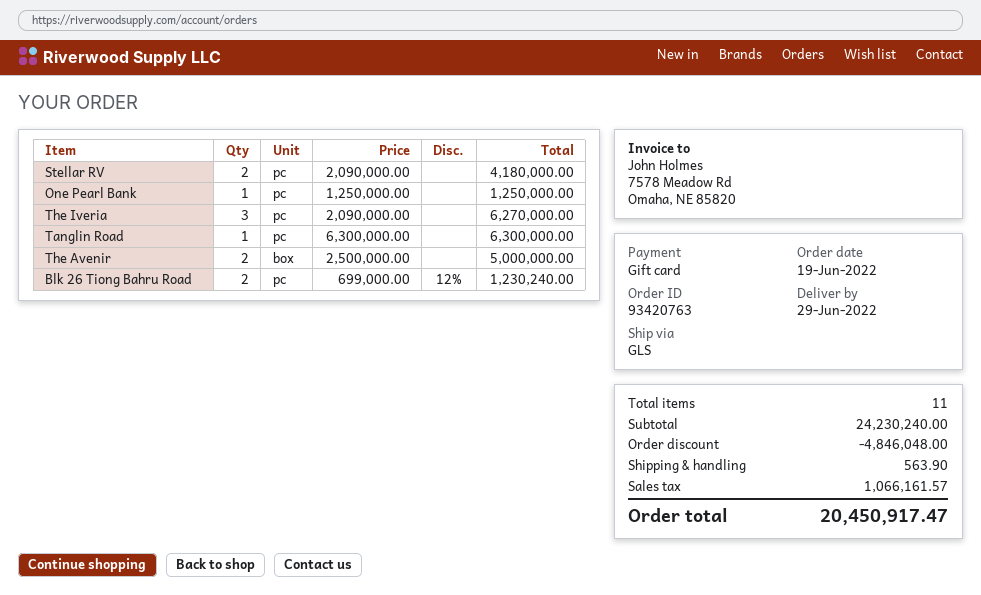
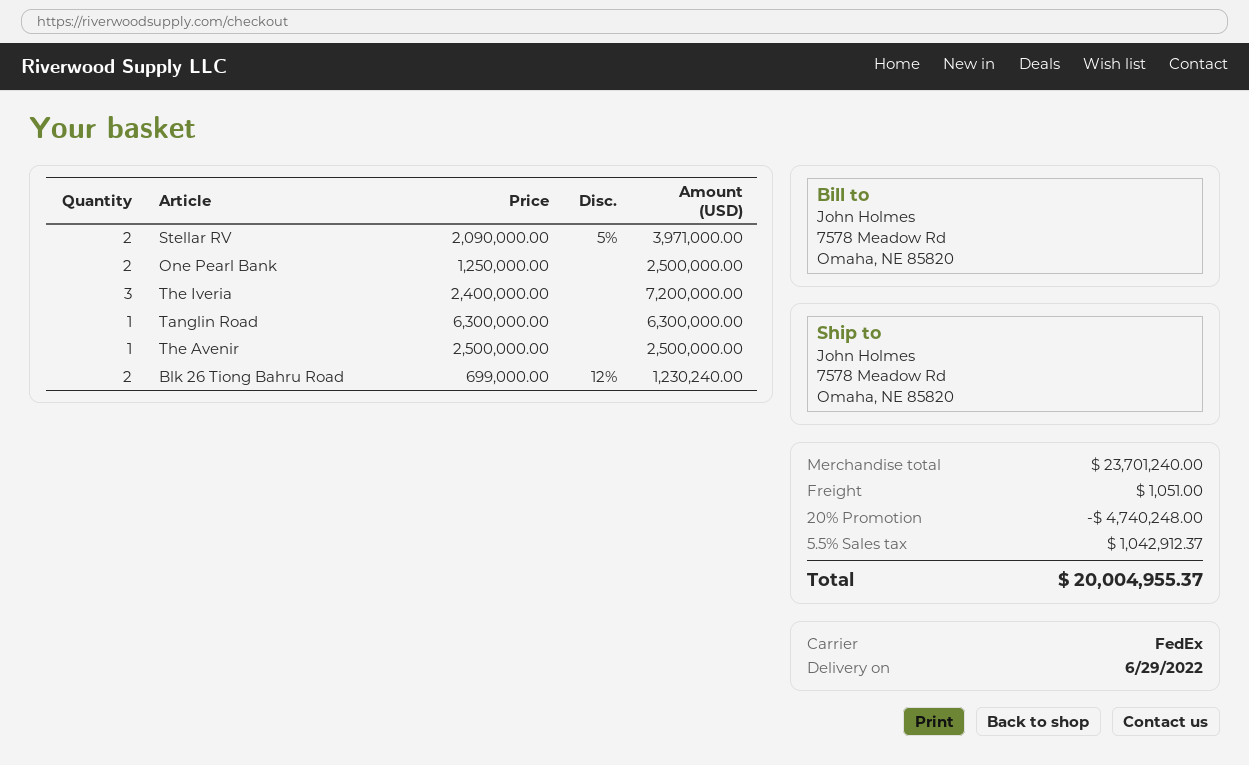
shipping method: GLS -> FedEx
Stellar RV: 2 x 2090000.00 = 4180000.00 -> 2 x 2090000.00 - 5% = 3971000.00
One Pearl Bank: 1 x 1250000.00 = 1250000.00 -> 2 x 1250000.00 = 2500000.00
The Iveria: 3 x 2090000.00 = 6270000.00 -> 3 x 2400000.00 = 7200000.00
The Avenir: 2 x 2500000.00 = 5000000.00 -> 1 x 2500000.00 = 2500000.00
subtotal: 24230240.00 -> 23701240.00
discount: 4846048.00 -> 4740248.00
shipping: 563.90 -> 1051.00
tax: 1066161.57 -> 1042912.37
total: 20450917.47 -> 20004955.37

